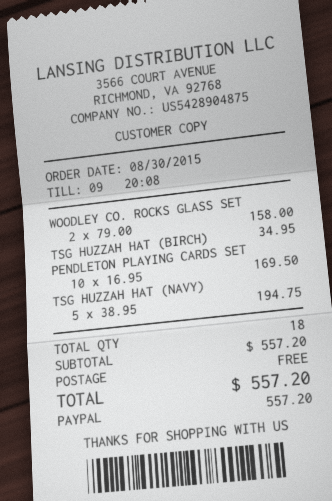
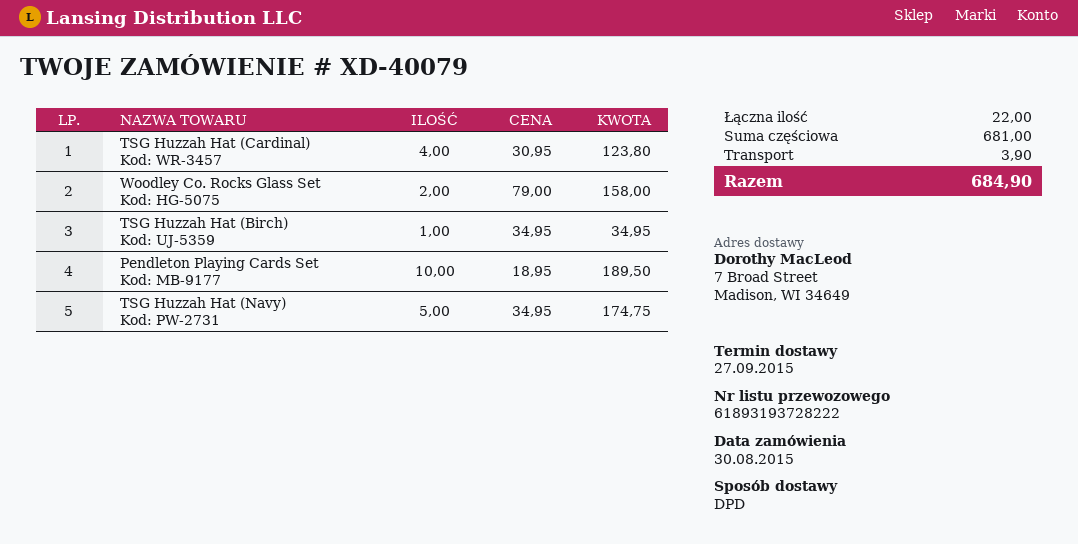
PENDLETON PLAYING CARDS SET: 10 x 16.95 = 169.50 -> 10 x 18.95 = 189.50
TSG HUZZAH HAT (NAVY): 5 x 38.95 = 194.75 -> 5 x 34.95 = 174.75
TSG Huzzah Hat (Cardinal): none -> 4 x 30.95 = 123.80
total quantity: 18 -> 22
subtotal: 557.20 -> 681.00
shipping: 0.00 -> 3.90
total: 557.20 -> 684.90

